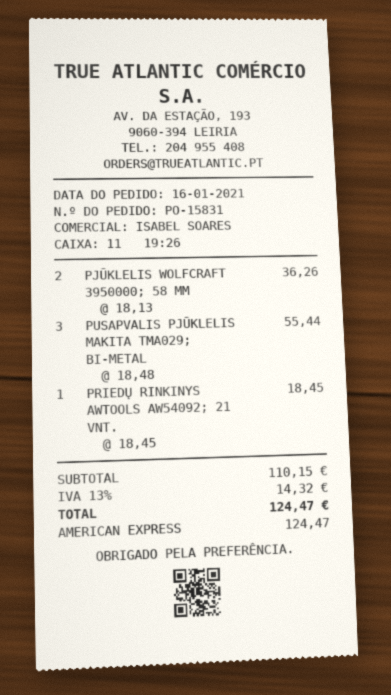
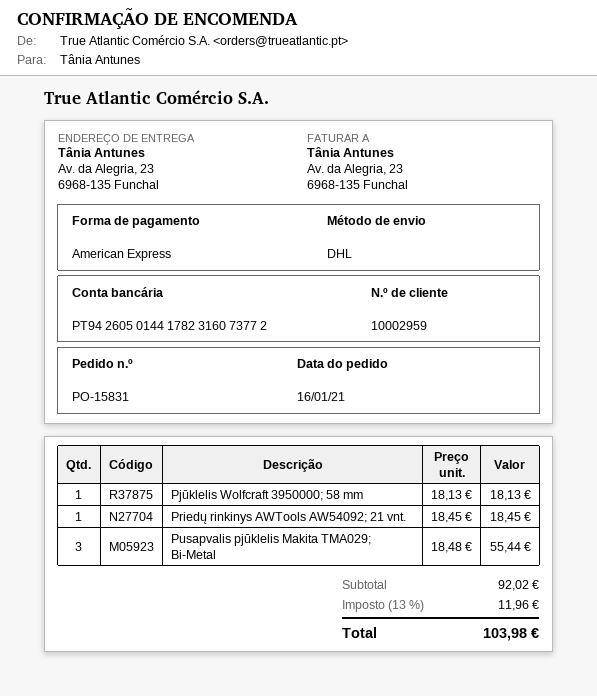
PJŪKLELIS WOLFCRAFT 3950000; 58 MM: 2 x 18.13 = 36.26 -> 1 x 18.13 = 18.13
subtotal: 110.15 -> 92.02
tax: 13% = 14.32 -> 13% = 11.96
total: 124.47 -> 103.98

